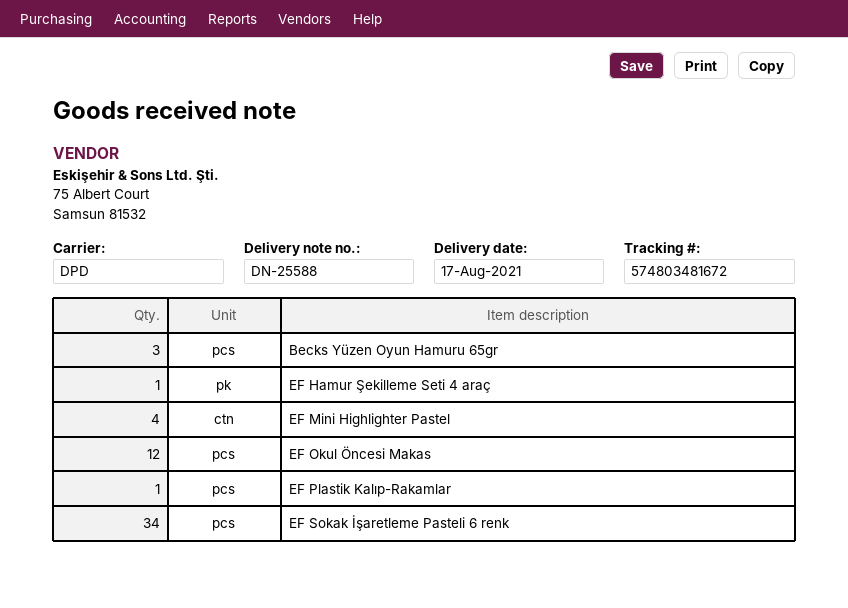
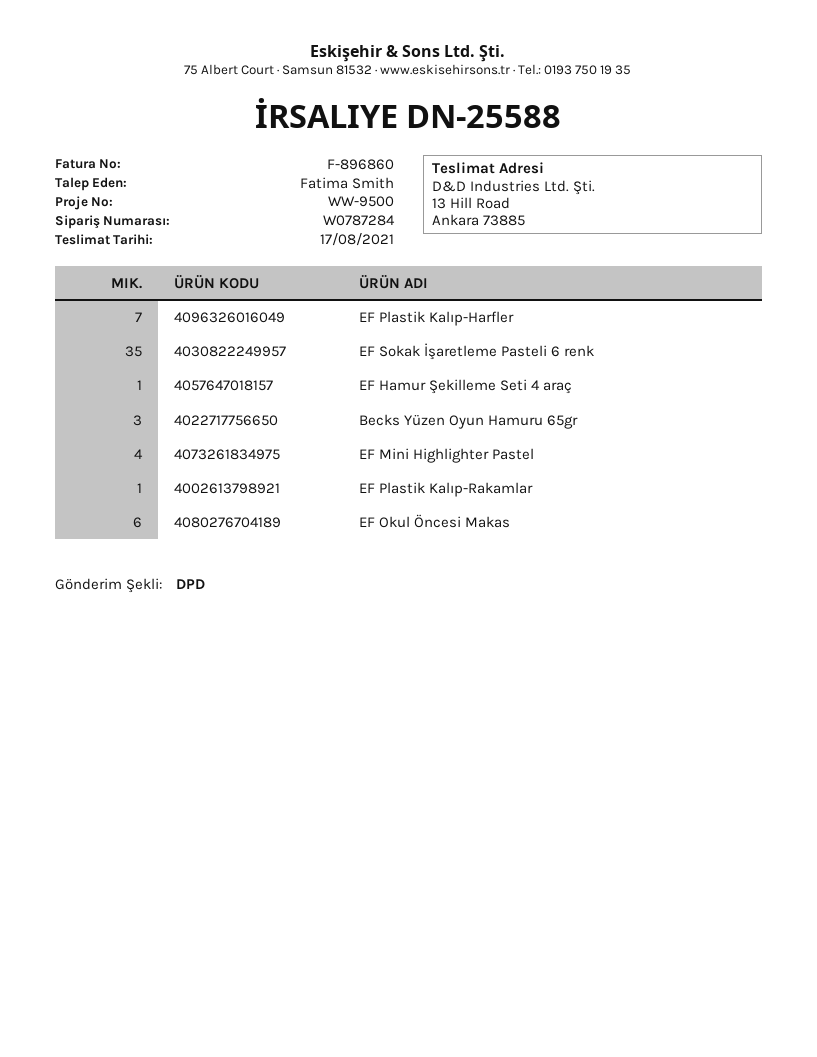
EF Okul Öncesi Makas: 12 -> 6
EF Sokak İşaretleme Pasteli 6 renk: 34 -> 35
EF Plastik Kalıp-Harfler: none -> 7

